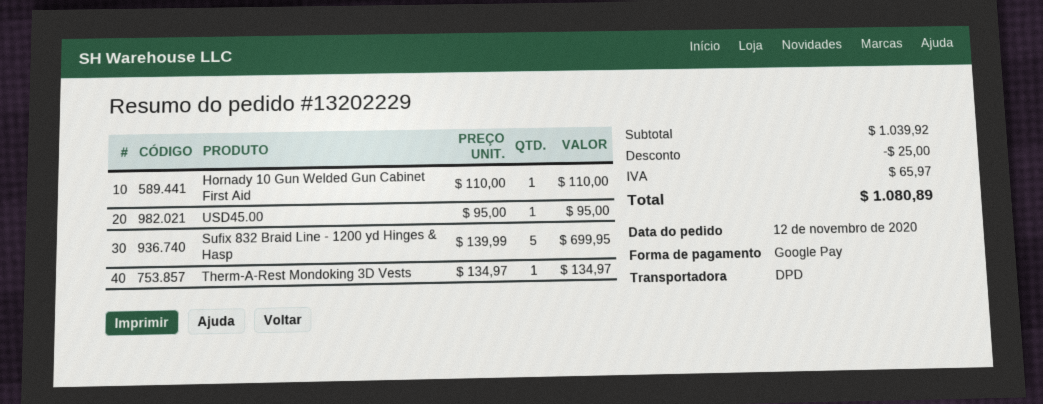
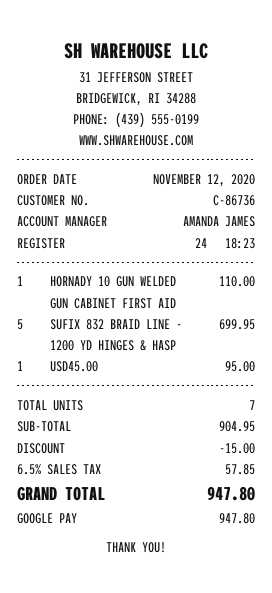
Therm-A-Rest Mondoking 3D Vests: 1 for 134.97 -> none
subtotal: 1039.92 -> 904.95
discount: 25.00 -> 15.00
tax: 65.97 -> 57.85
total: 1080.89 -> 947.80

